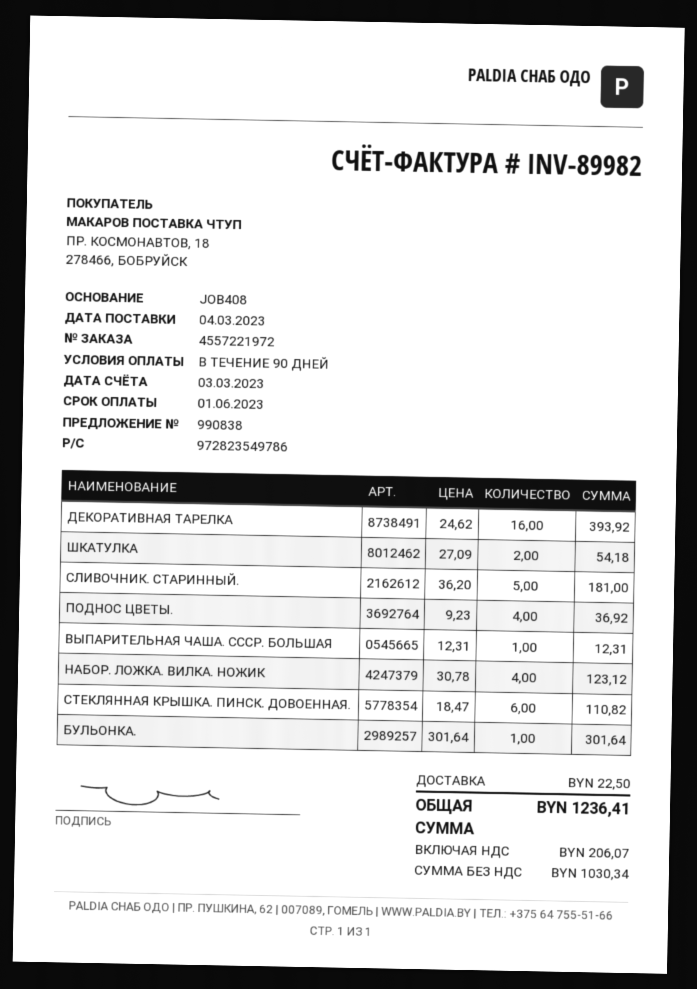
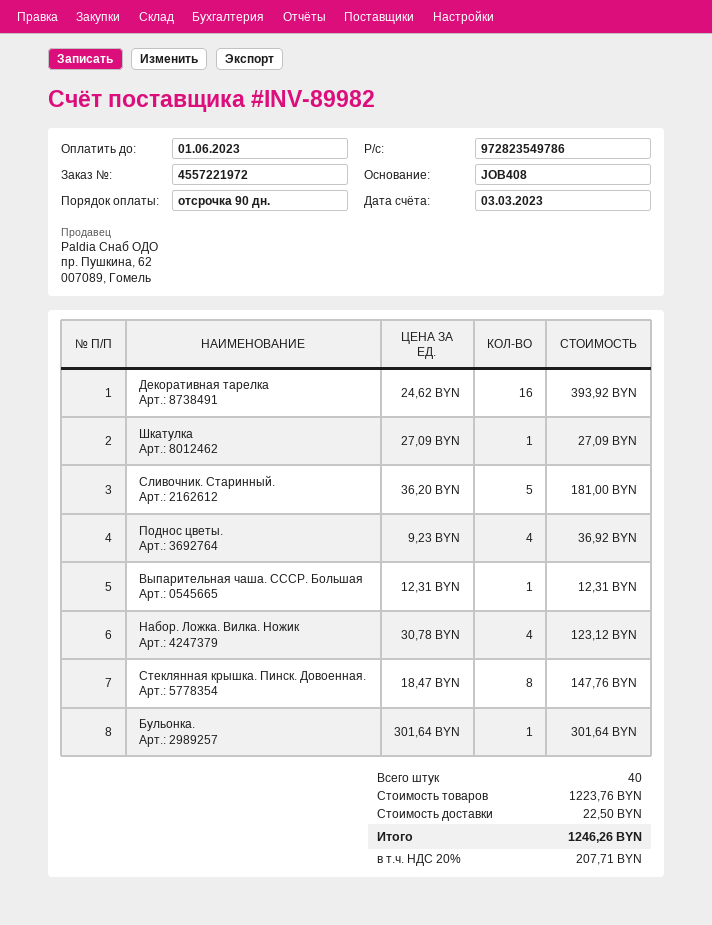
ШКАТУЛКА: 2 x 27.09 = 54.18 -> 1 x 27.09 = 27.09
СТЕКЛЯННАЯ КРЫШКА. ПИНСК. ДОВОЕННАЯ.: 6 x 18.47 = 110.82 -> 8 x 18.47 = 147.76
tax: 206.07 -> 207.71
total: 1236.41 -> 1246.26

